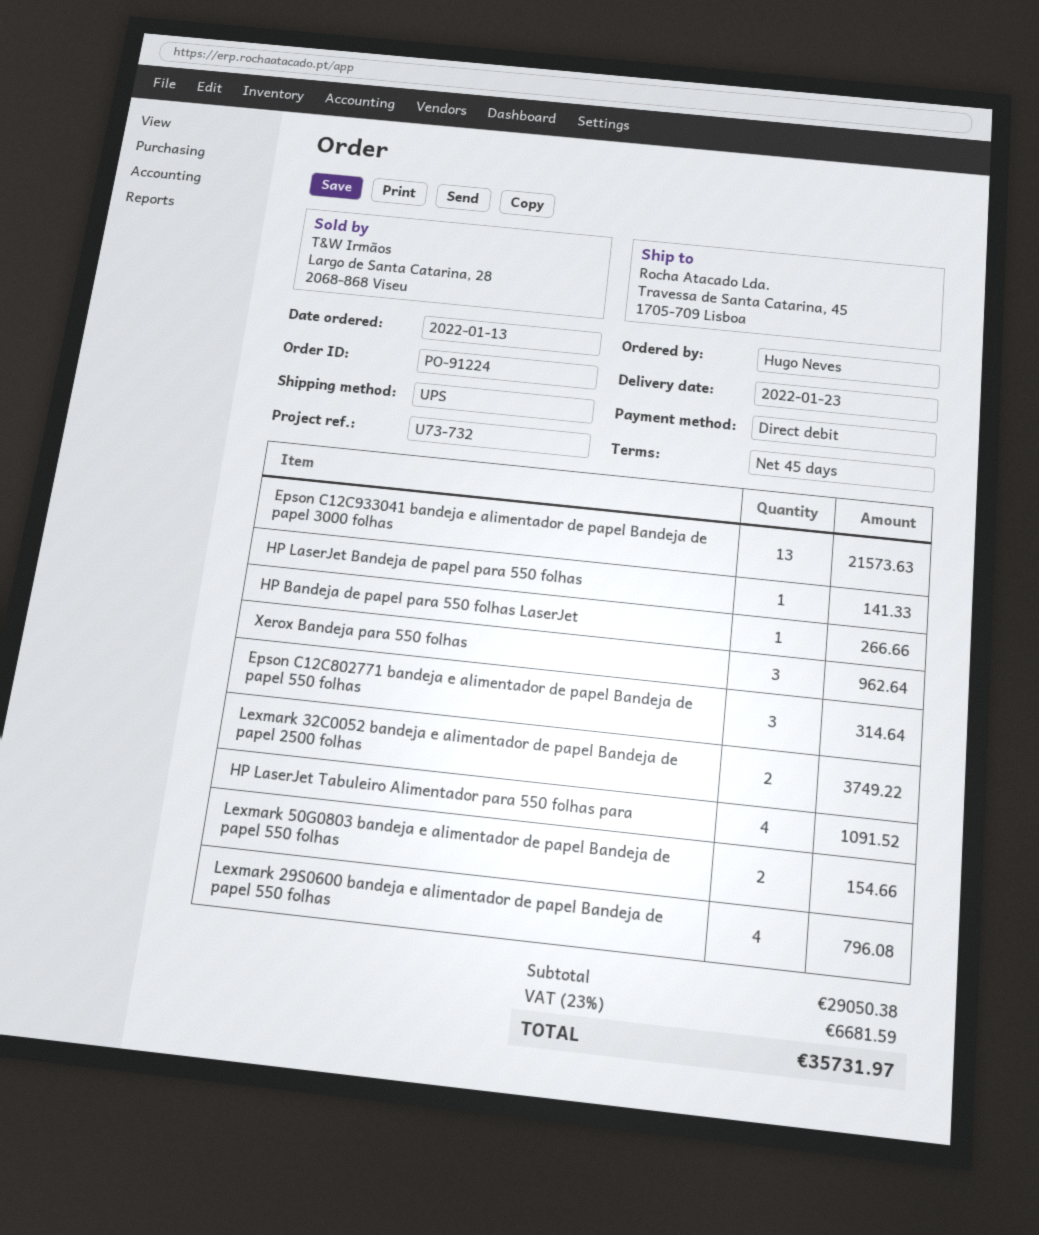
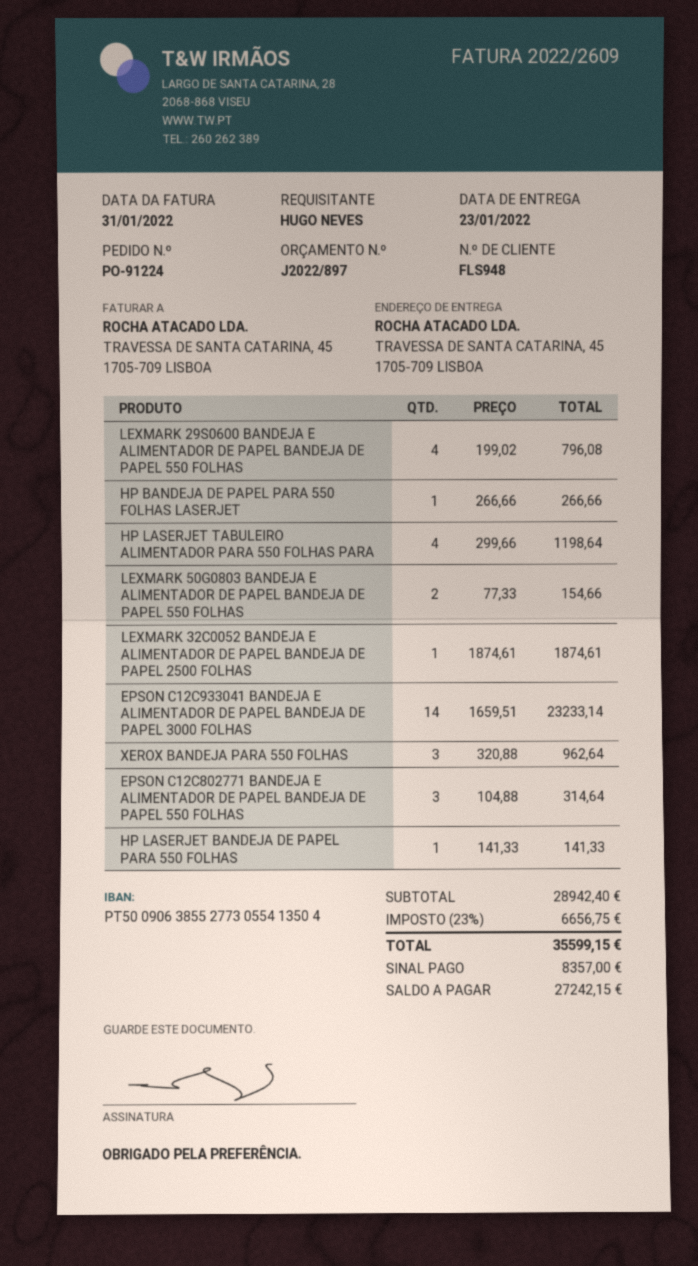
Epson C12C933041 bandeja e alimentador de papel Bandeja de papel 3000 folhas: 13 for 21573.63 -> 14 for 23233.14
Lexmark 32C0052 bandeja e alimentador de papel Bandeja de papel 2500 folhas: 2 for 3749.22 -> 1 for 1874.61
HP LaserJet Tabuleiro Alimentador para 550 folhas para: 4 for 1091.52 -> 4 for 1198.64
subtotal: 29050.38 -> 28942.40
tax: 23% = 6681.59 -> 23% = 6656.75
total: 35731.97 -> 35599.15

